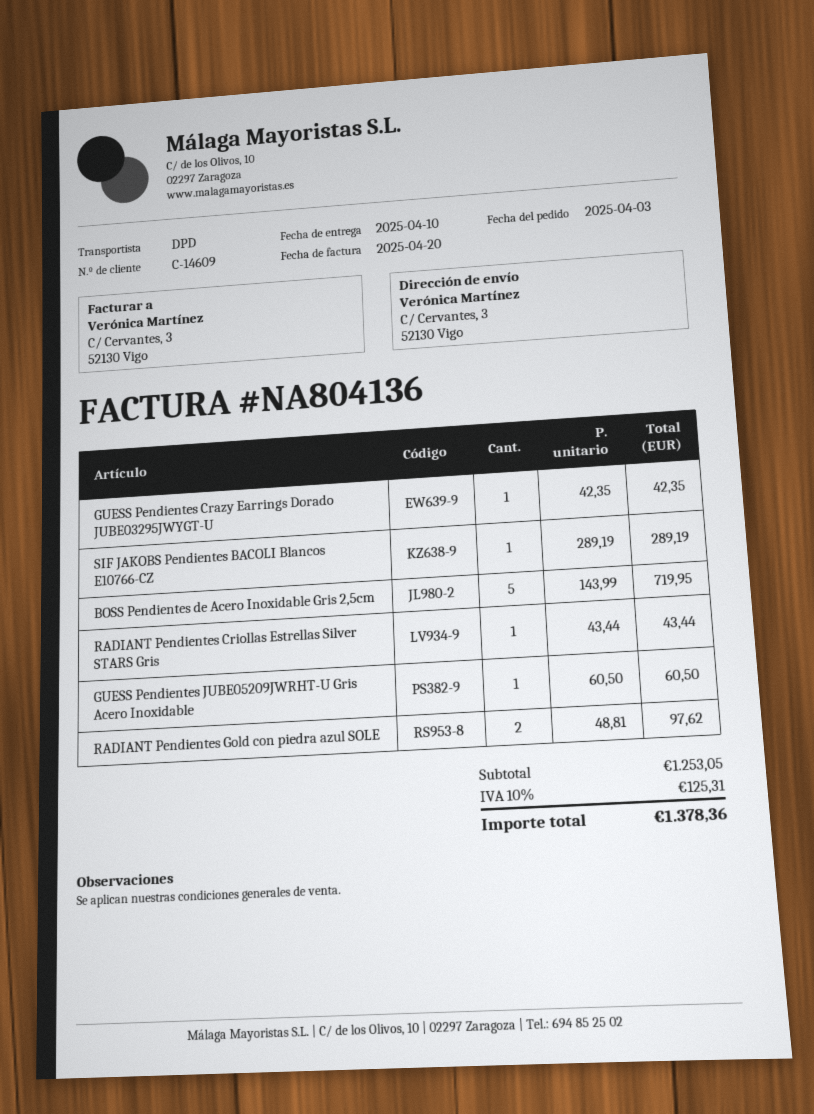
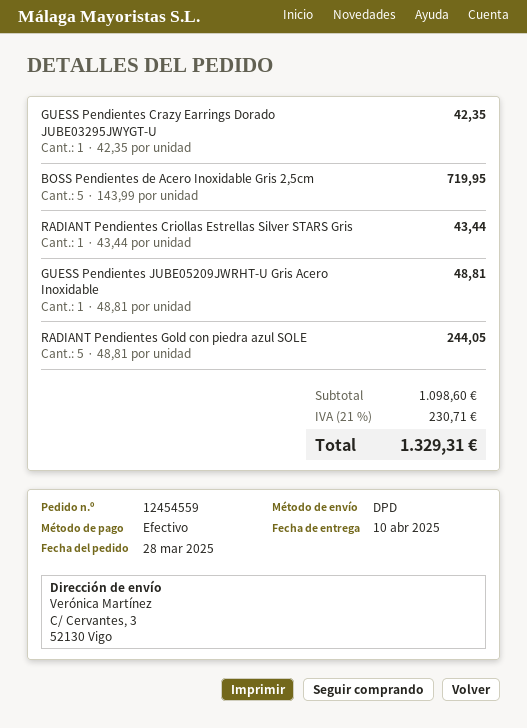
order date: 2025-04-03 -> 2025-03-28
SIF JAKOBS Pendientes BACOLI Blancos E10766-CZ: 1 x 289.19 = 289.19 -> none
GUESS Pendientes JUBE05209JWRHT-U Gris Acero Inoxidable: 1 x 60.50 = 60.50 -> 1 x 48.81 = 48.81
RADIANT Pendientes Gold con piedra azul SOLE: 2 x 48.81 = 97.62 -> 5 x 48.81 = 244.05
subtotal: 1253.05 -> 1098.60
tax: 10% = 125.31 -> 21% = 230.71
total: 1378.36 -> 1329.31

